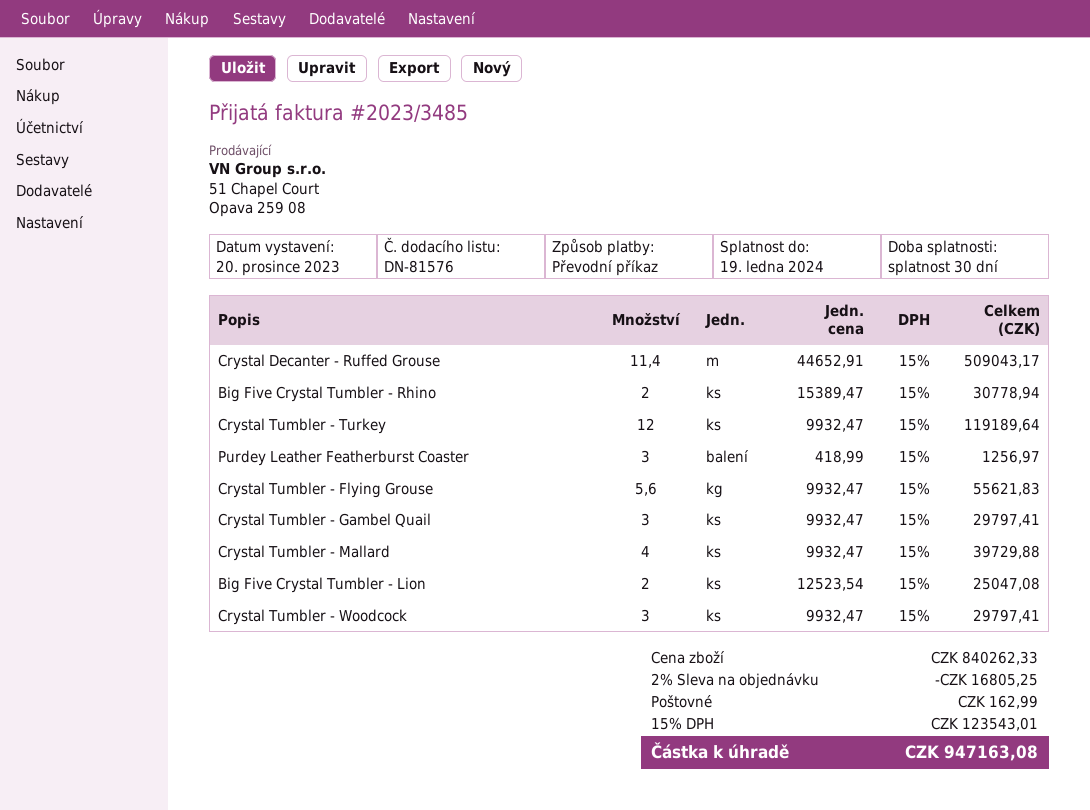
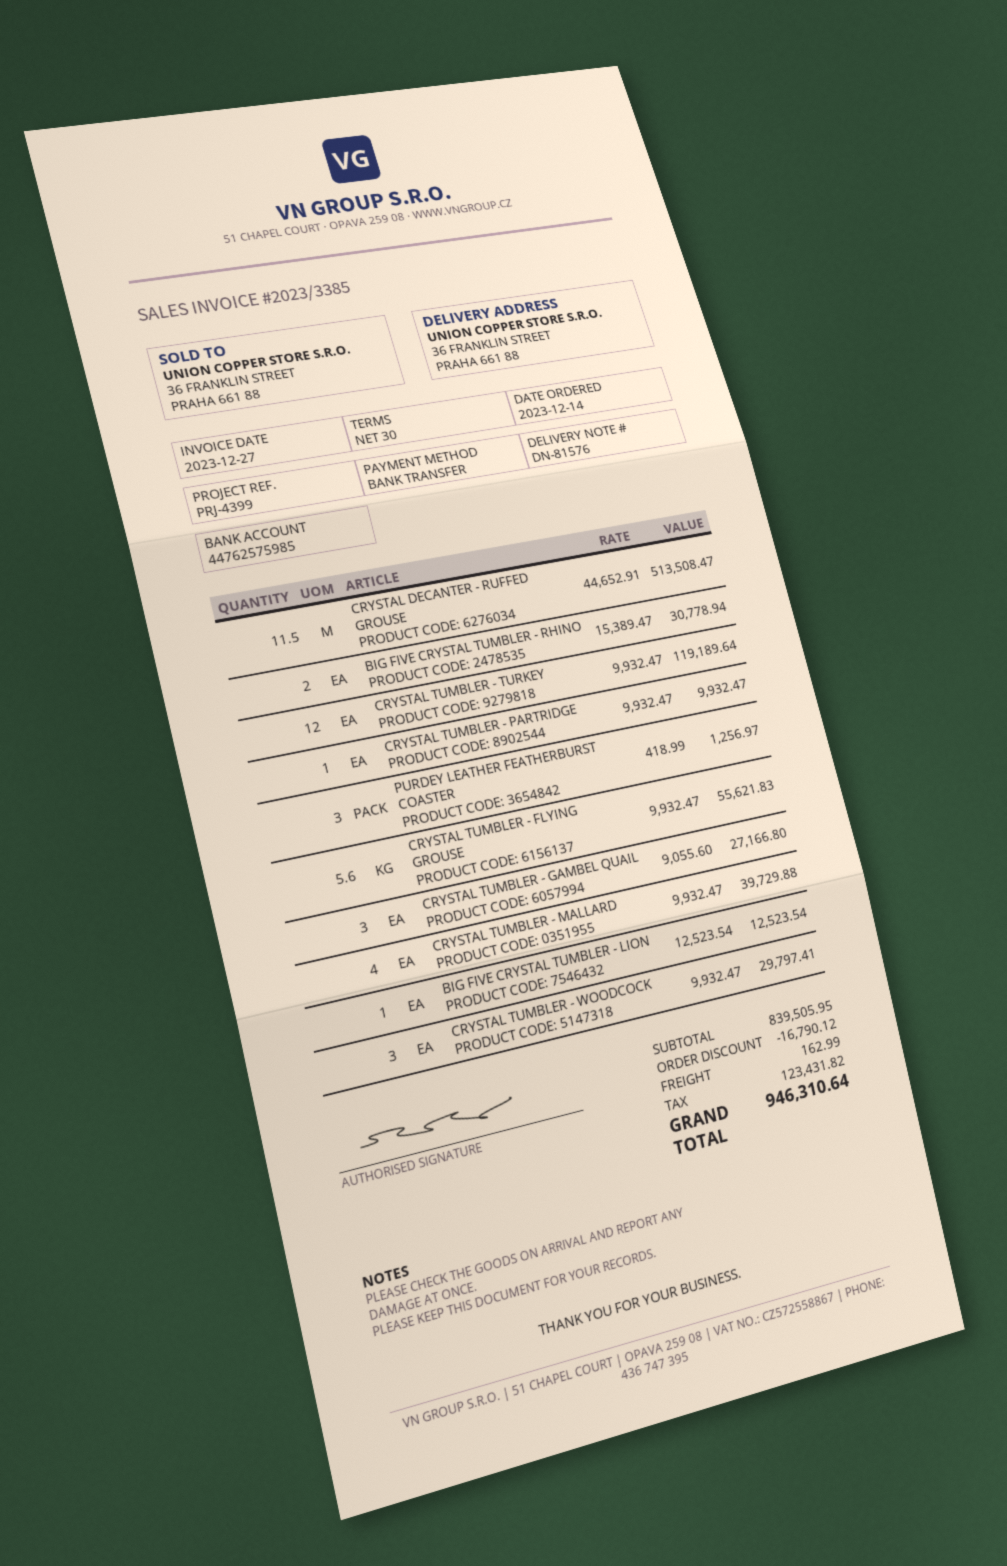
invoice number: 2023/3485 -> 2023/3385
invoice date: 2023-12-20 -> 2023-12-27
Crystal Decanter - Ruffed Grouse: 11.4 x 44652.91 = 509043.17 -> 11.5 x 44652.91 = 513508.47
Crystal Tumbler - Gambel Quail: 3 x 9932.47 = 29797.41 -> 3 x 9055.60 = 27166.80
Big Five Crystal Tumbler - Lion: 2 x 12523.54 = 25047.08 -> 1 x 12523.54 = 12523.54
CRYSTAL TUMBLER - PARTRIDGE: none -> 1 x 9932.47 = 9932.47
subtotal: 840262.33 -> 839505.95
discount: 16805.25 -> 16790.12
tax: 123543.01 -> 123431.82
total: 947163.08 -> 946310.64

